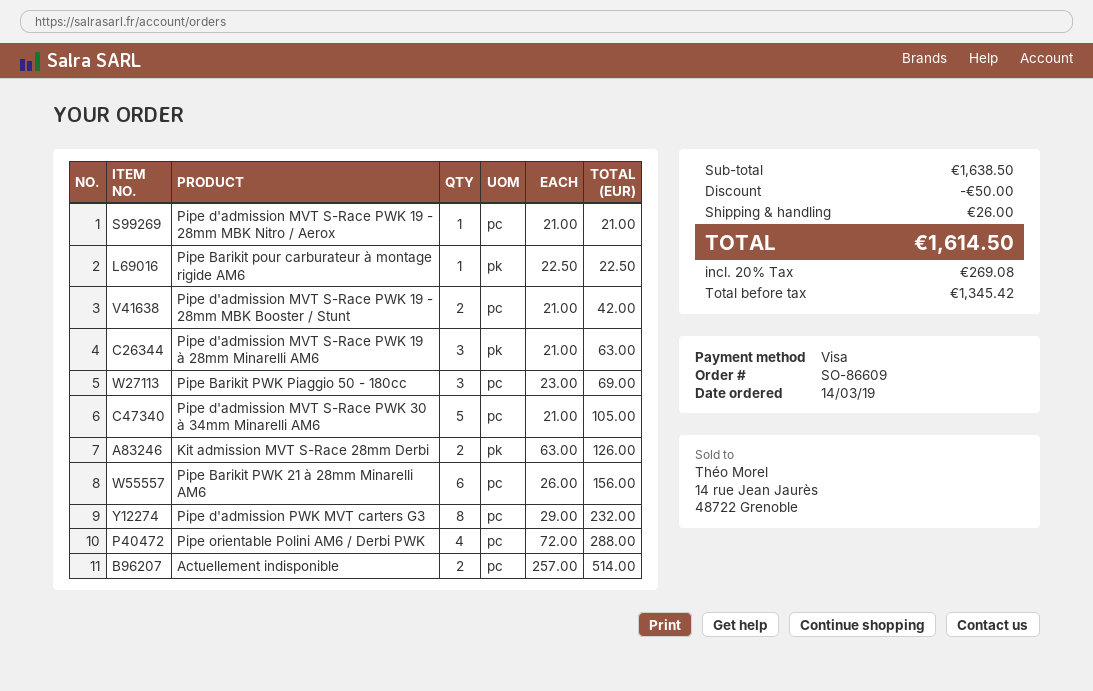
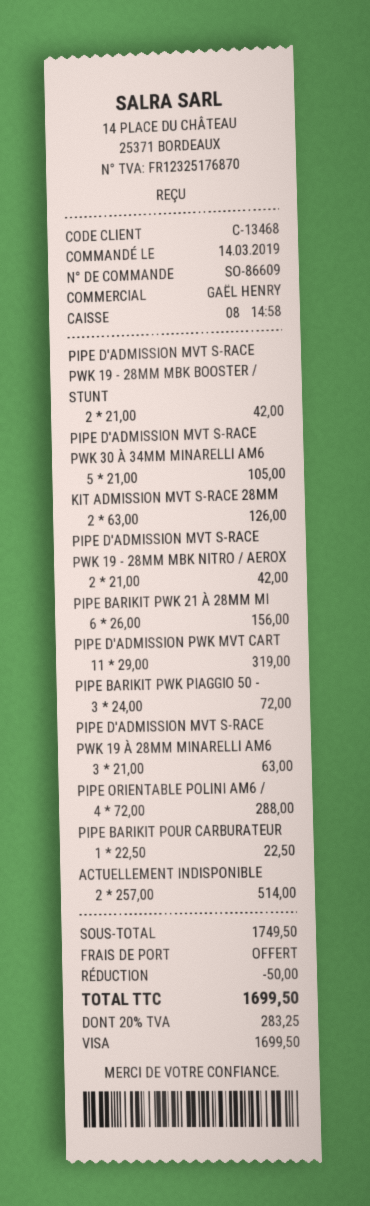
Pipe d'admission MVT S-Race PWK 19 - 28mm MBK Nitro / Aerox: 1 x 21.00 = 21.00 -> 2 x 21.00 = 42.00
Pipe Barikit PWK Piaggio 50 - 180cc: 3 x 23.00 = 69.00 -> 3 x 24.00 = 72.00
Pipe d'admission PWK MVT carters G3: 8 x 29.00 = 232.00 -> 11 x 29.00 = 319.00
subtotal: 1638.50 -> 1749.50
shipping: 26.00 -> 0.00
tax: 20% = 269.08 -> 20% = 283.25
total: 1614.50 -> 1699.50

